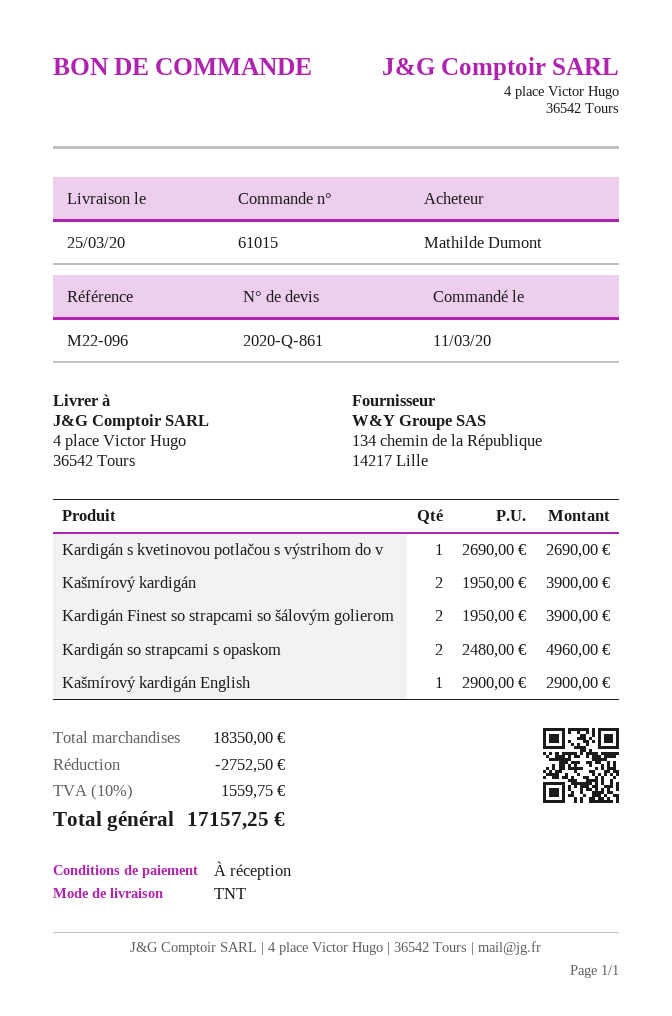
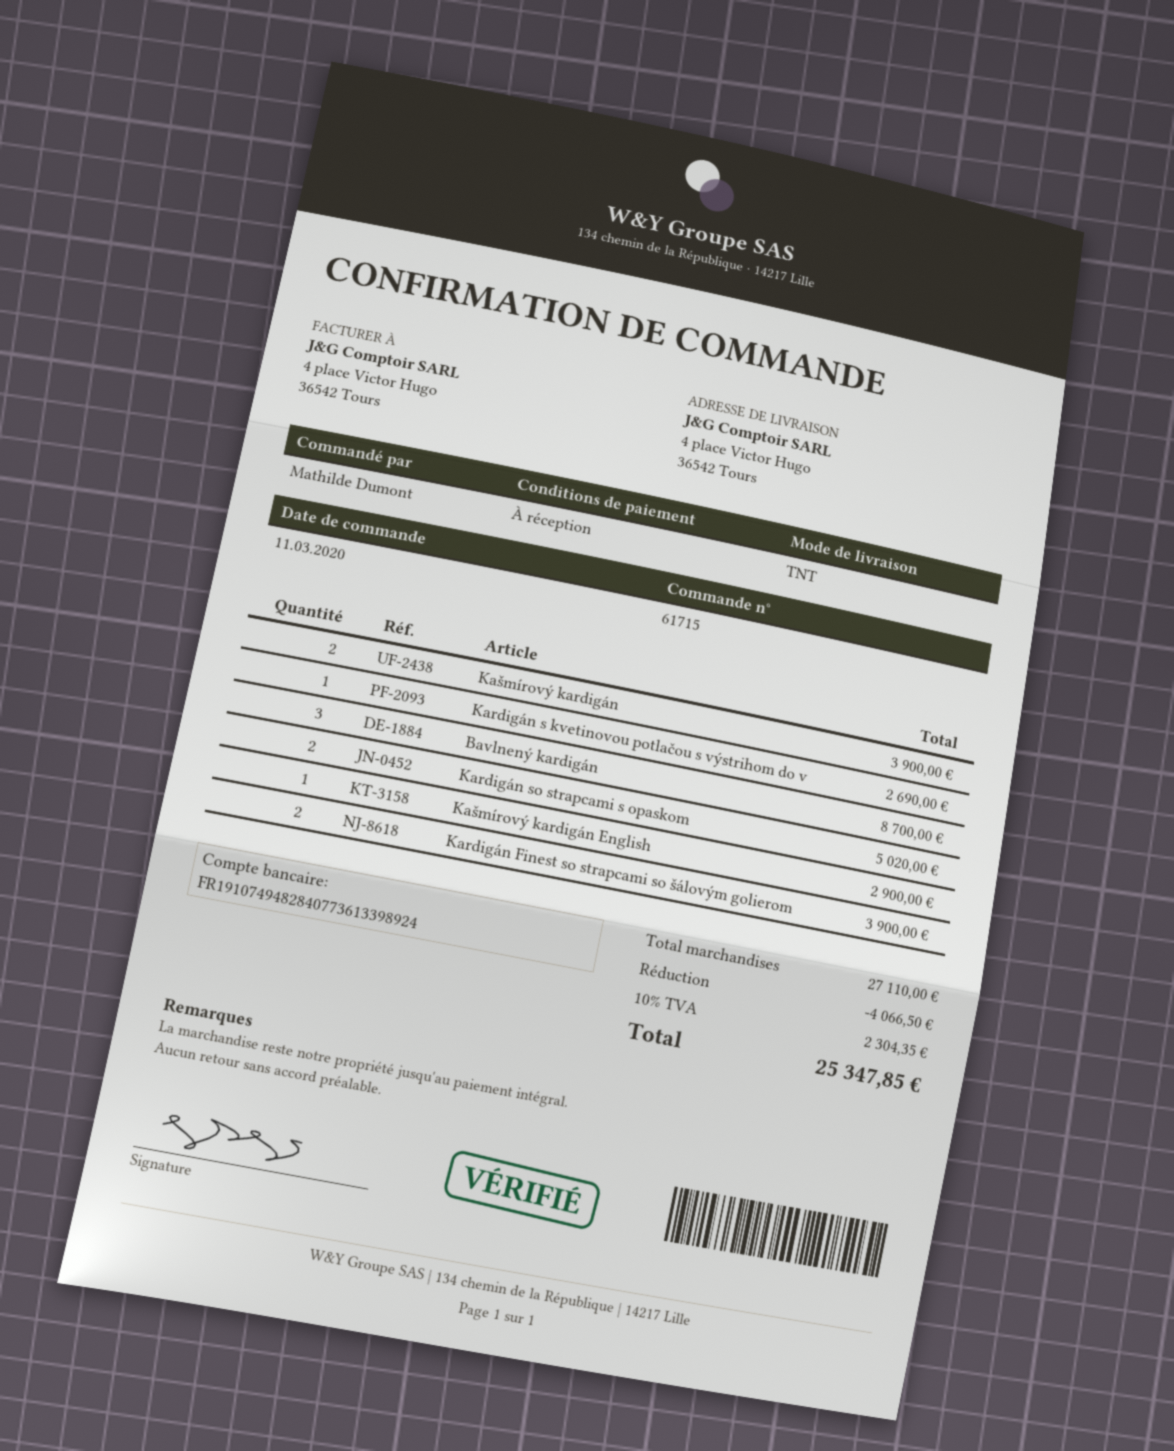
order number: 61015 -> 61715
Kardigán so strapcami s opaskom: 2 for 4960.00 -> 2 for 5020.00
Bavlnený kardigán: none -> 3 for 8700.00
subtotal: 18350.00 -> 27110.00
discount: 2752.50 -> 4066.50
tax: 10% = 1559.75 -> 10% = 2304.35
total: 17157.25 -> 25347.85

